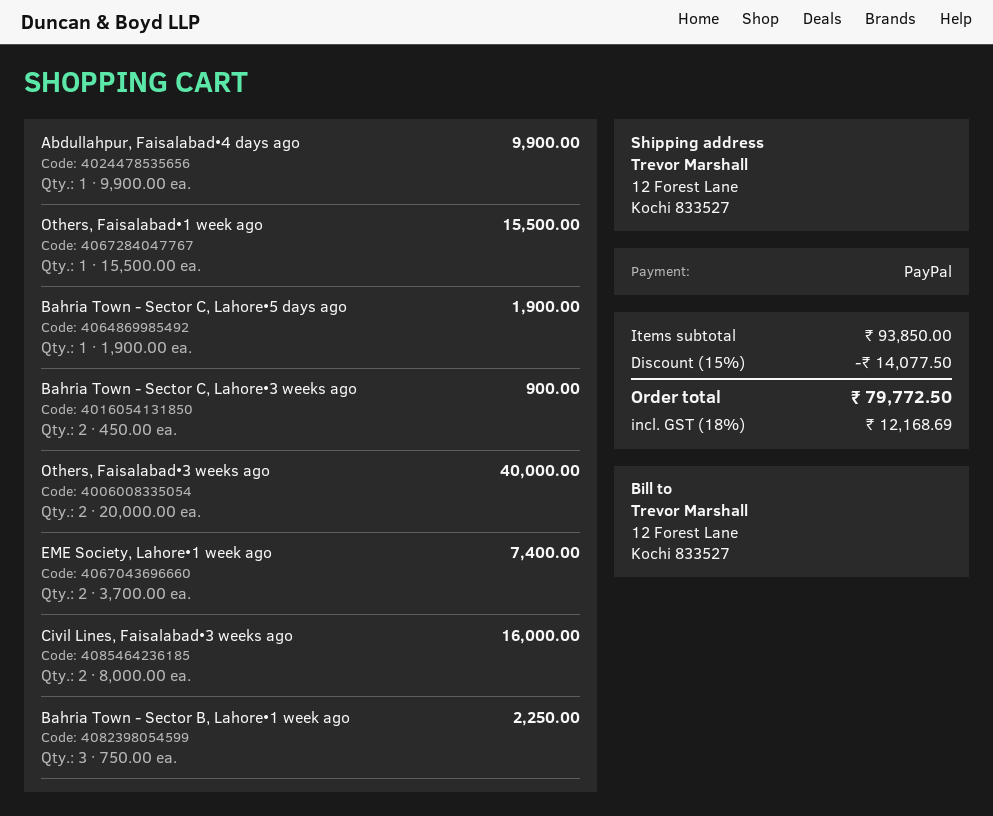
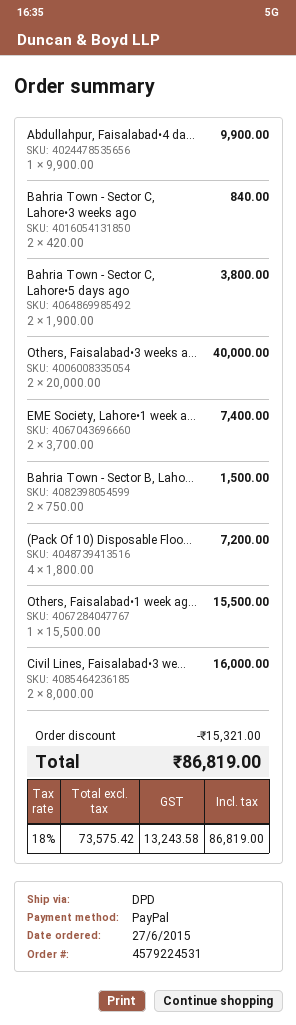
Bahria Town - Sector C, Lahore•5 days ago: 1 x 1900.00 = 1900.00 -> 2 x 1900.00 = 3800.00
Bahria Town - Sector C, Lahore•3 weeks ago: 2 x 450.00 = 900.00 -> 2 x 420.00 = 840.00
Bahria Town - Sector B, Lahore•1 week ago: 3 x 750.00 = 2250.00 -> 2 x 750.00 = 1500.00
(Pack Of 10) Disposable Floo...: none -> 4 x 1800.00 = 7200.00
discount: 14077.50 -> 15321.00
tax: 18% = 12168.69 -> 18% = 13243.58
total: 79772.50 -> 86819.00

